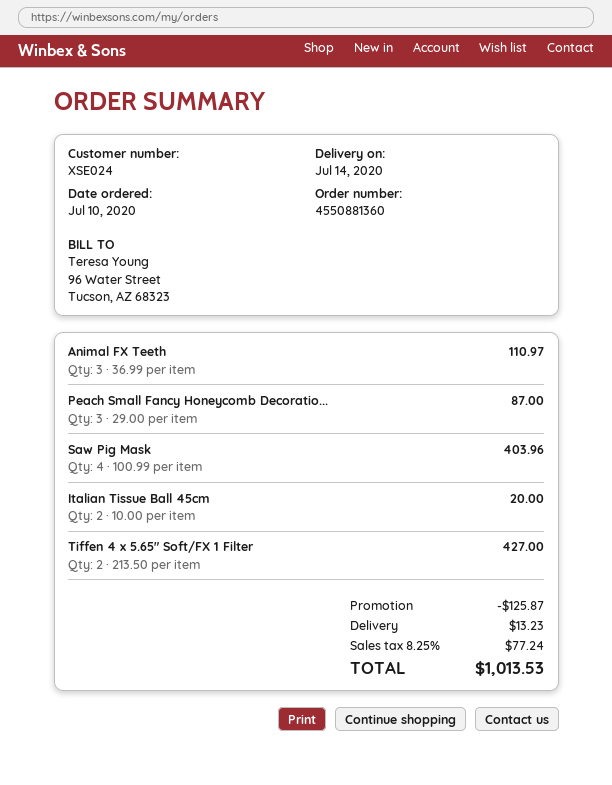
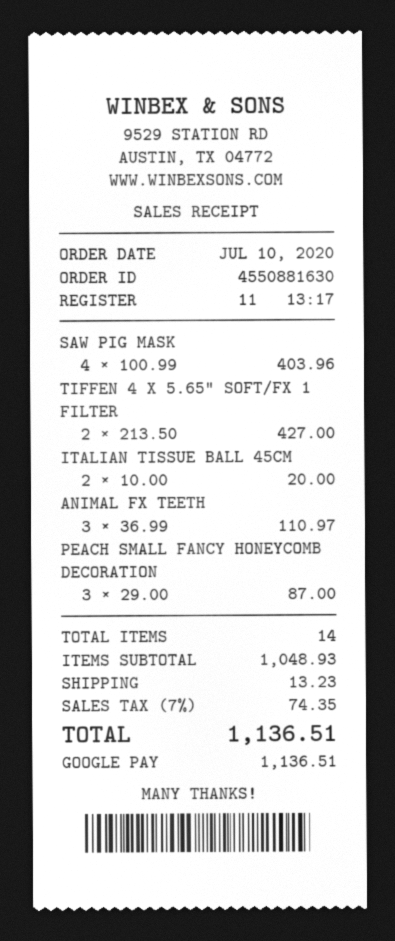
order number: 4550881360 -> 4550881630
discount: 125.87 -> none
tax: 8.25% = 77.24 -> 7% = 74.35
total: 1013.53 -> 1136.51

